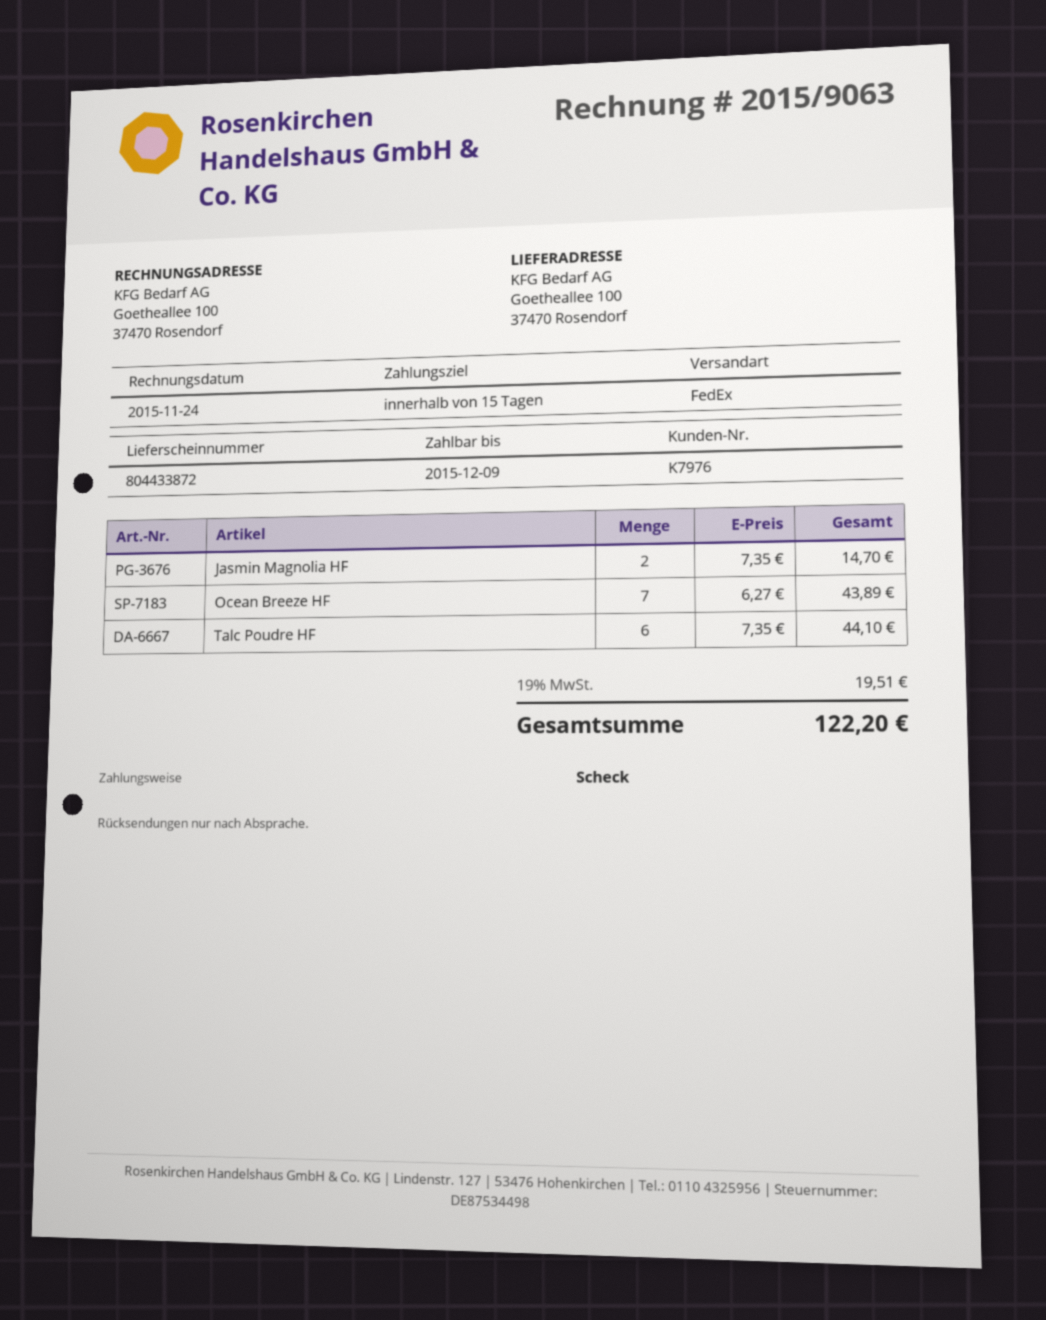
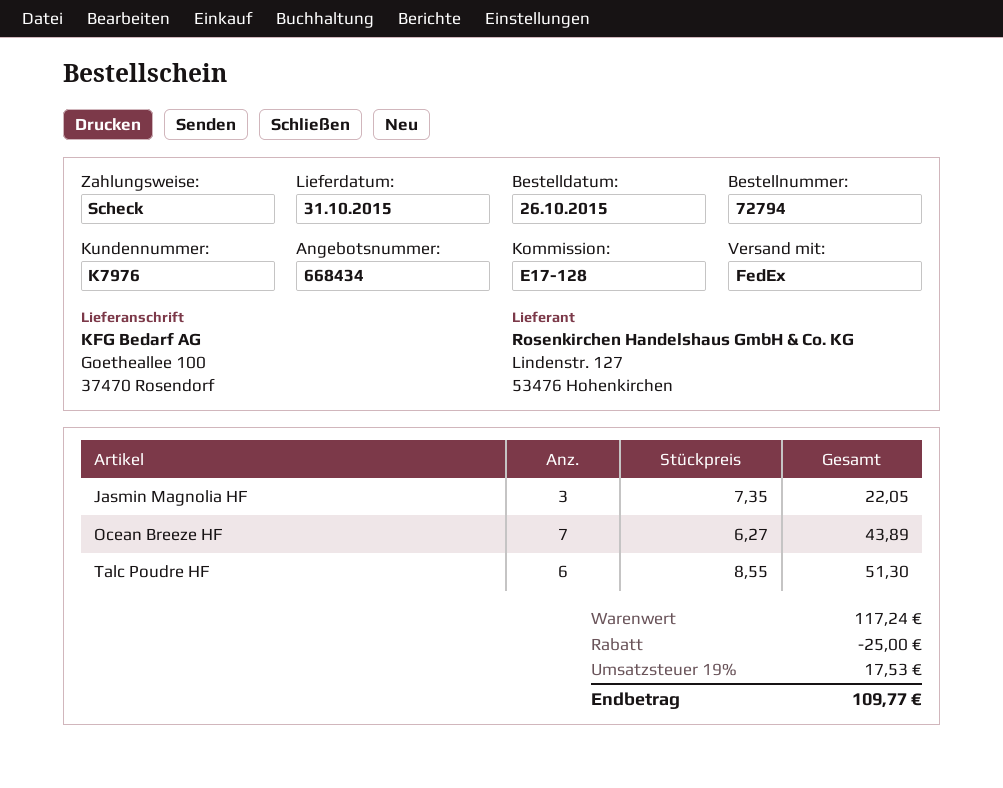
Jasmin Magnolia HF: 2 x 7.35 = 14.70 -> 3 x 7.35 = 22.05
Talc Poudre HF: 6 x 7.35 = 44.10 -> 6 x 8.55 = 51.30
discount: none -> 25.00
tax: 19% = 19.51 -> 19% = 17.53
total: 122.20 -> 109.77

